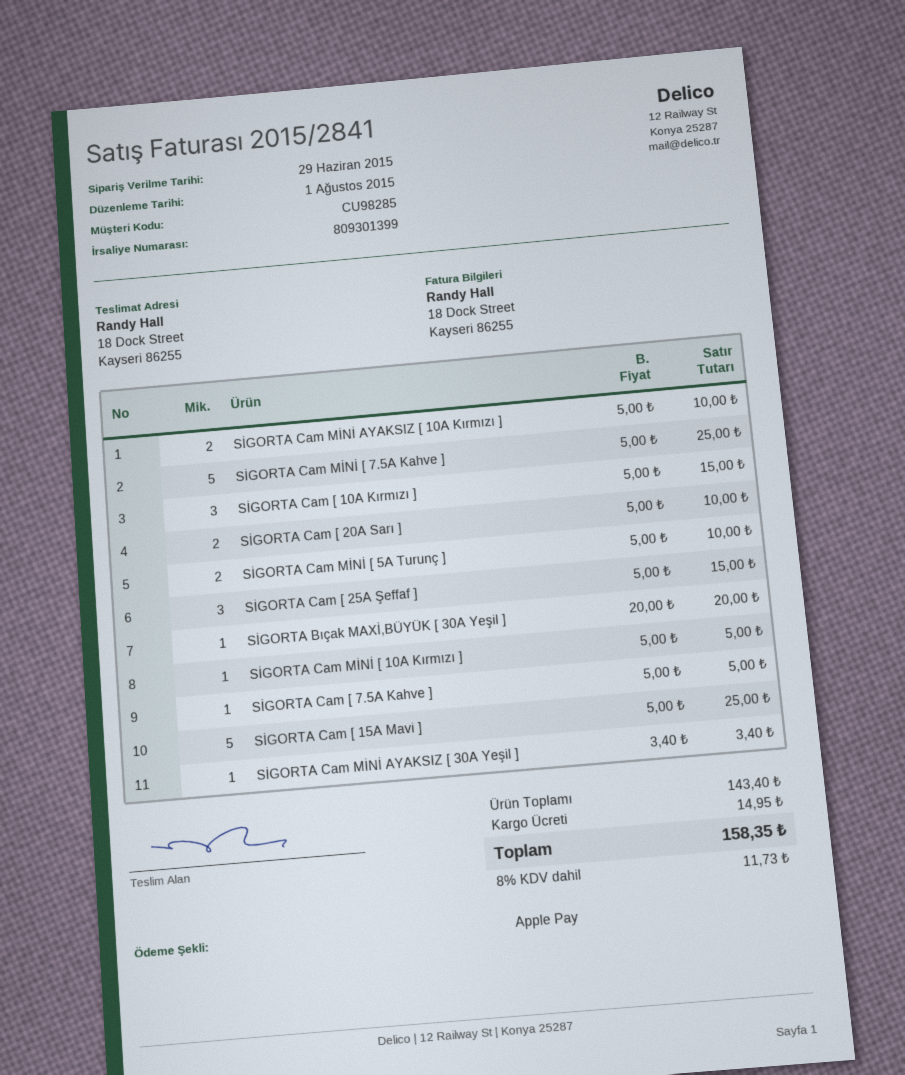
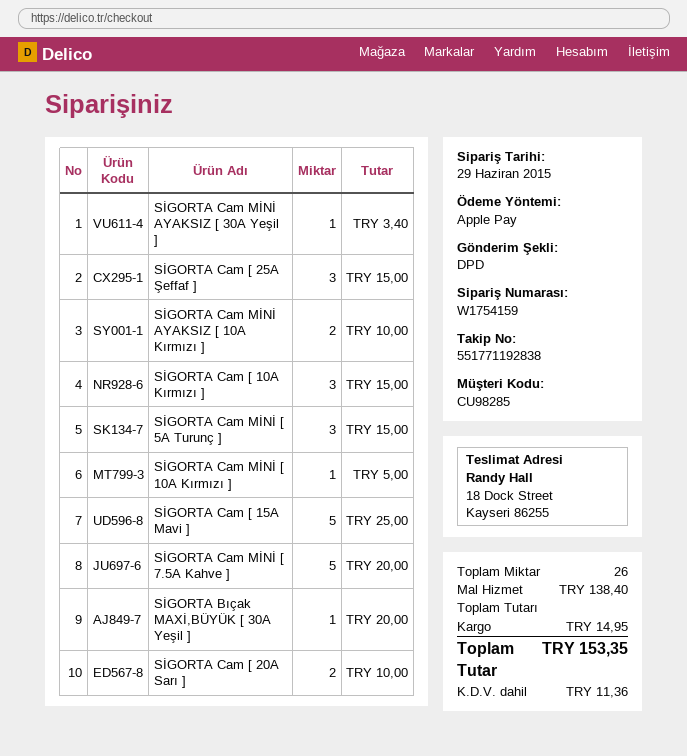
SİGORTA Cam MİNİ [ 7.5A Kahve ]: 5 for 25.00 -> 5 for 20.00
SİGORTA Cam MİNİ [ 5A Turunç ]: 2 for 10.00 -> 3 for 15.00
SİGORTA Cam [ 7.5A Kahve ]: 1 for 5.00 -> none
subtotal: 143.40 -> 138.40
tax: 11.73 -> 11.36
total: 158.35 -> 153.35

